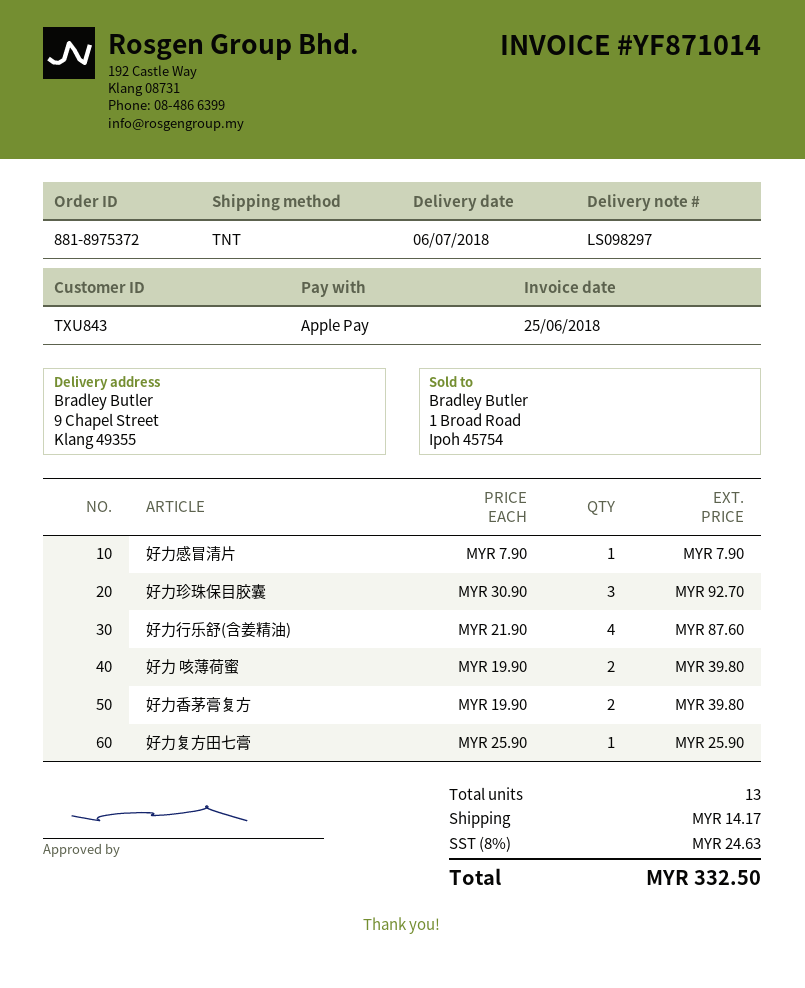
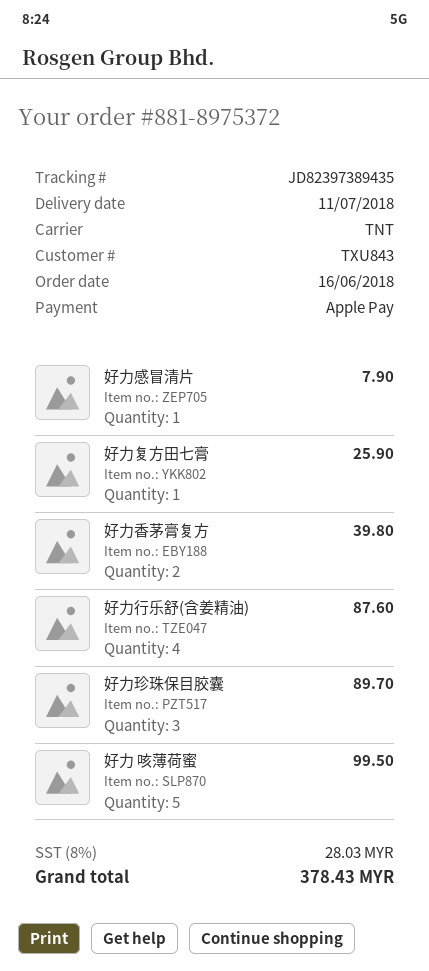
delivery date: 2018-07-06 -> 2018-07-11
好力珍珠保目胶囊: 3 for 92.70 -> 3 for 89.70
好力 咳薄荷蜜: 2 for 39.80 -> 5 for 99.50
shipping: 14.17 -> none
tax: 8% = 24.63 -> 8% = 28.03
total: 332.50 -> 378.43

